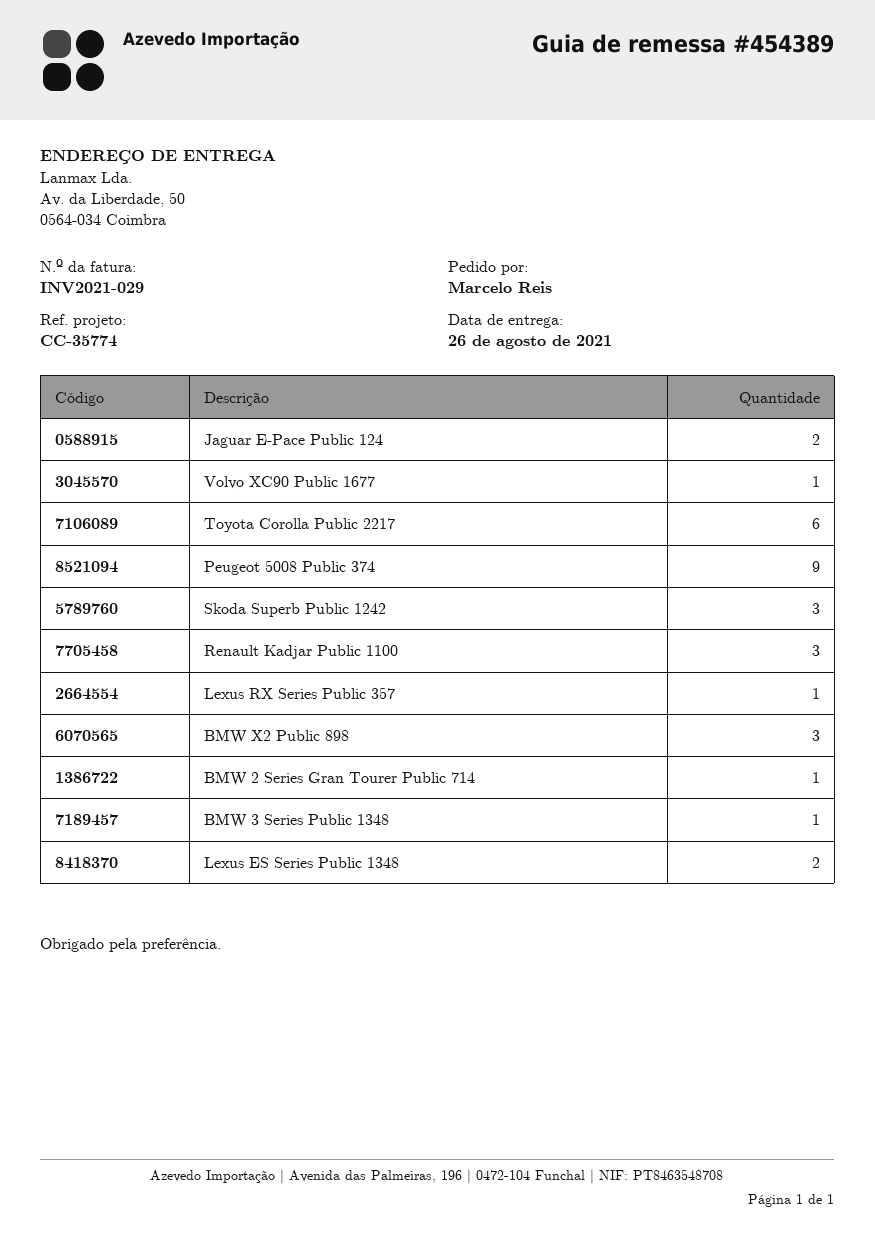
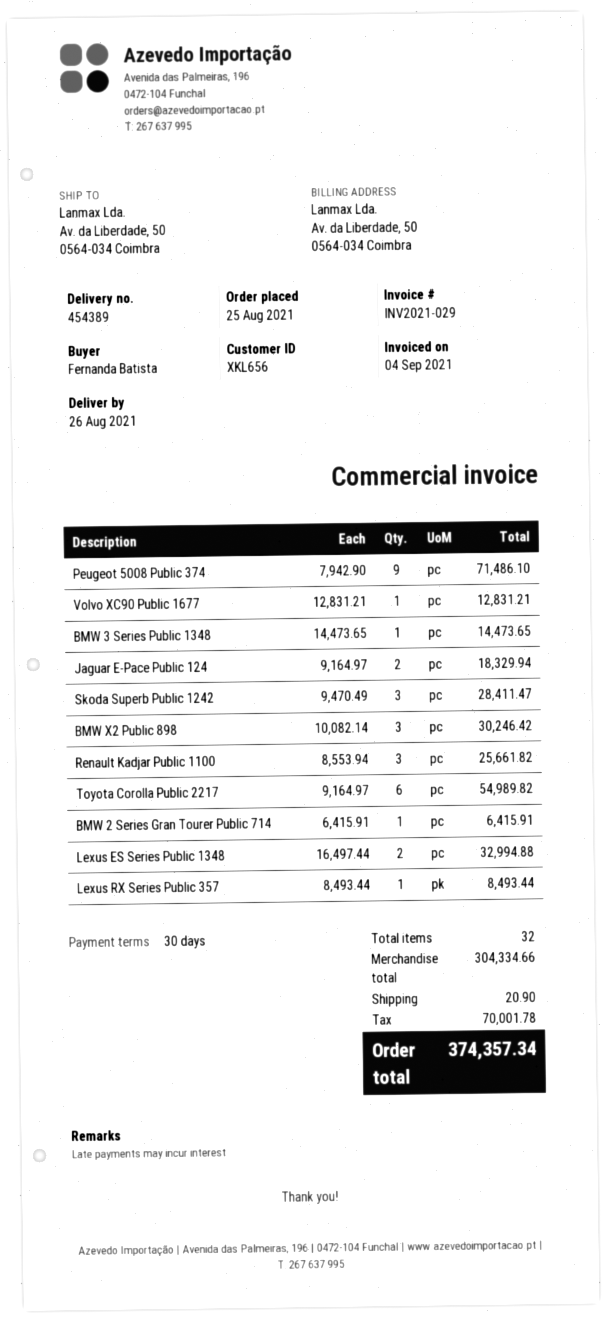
ordered by: Marcelo Reis -> Fernanda Batista

